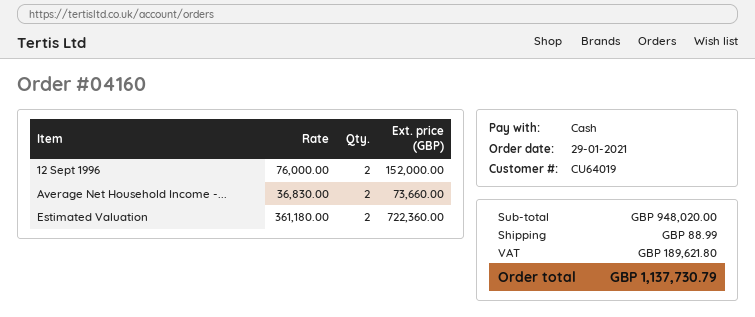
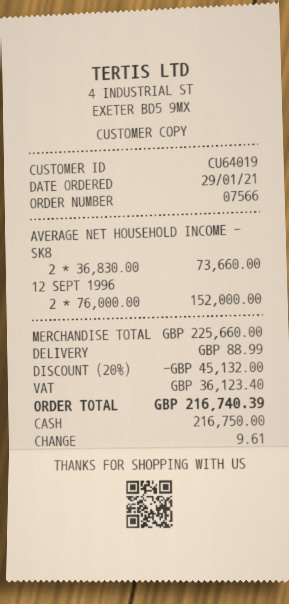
order number: 04160 -> 07566
Estimated Valuation: 2 x 361180.00 = 722360.00 -> none
subtotal: 948020.00 -> 225660.00
discount: none -> 20% = 45132.00
tax: 189621.80 -> 36123.40
total: 1137730.79 -> 216740.39

